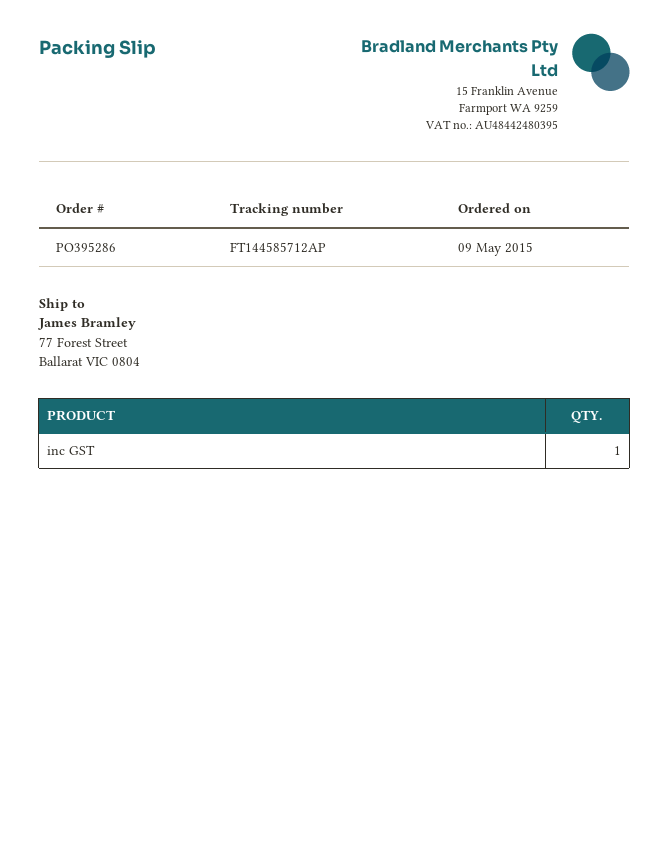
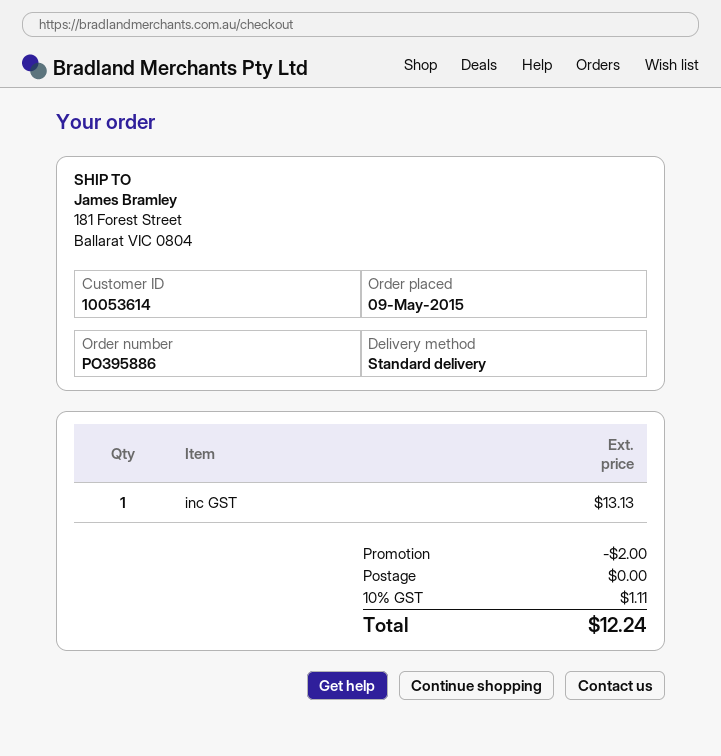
order number: PO395286 -> PO395886
ship to: 77 Forest Street, Ballarat VIC 0804 -> 181 Forest Street, Ballarat VIC 0804

